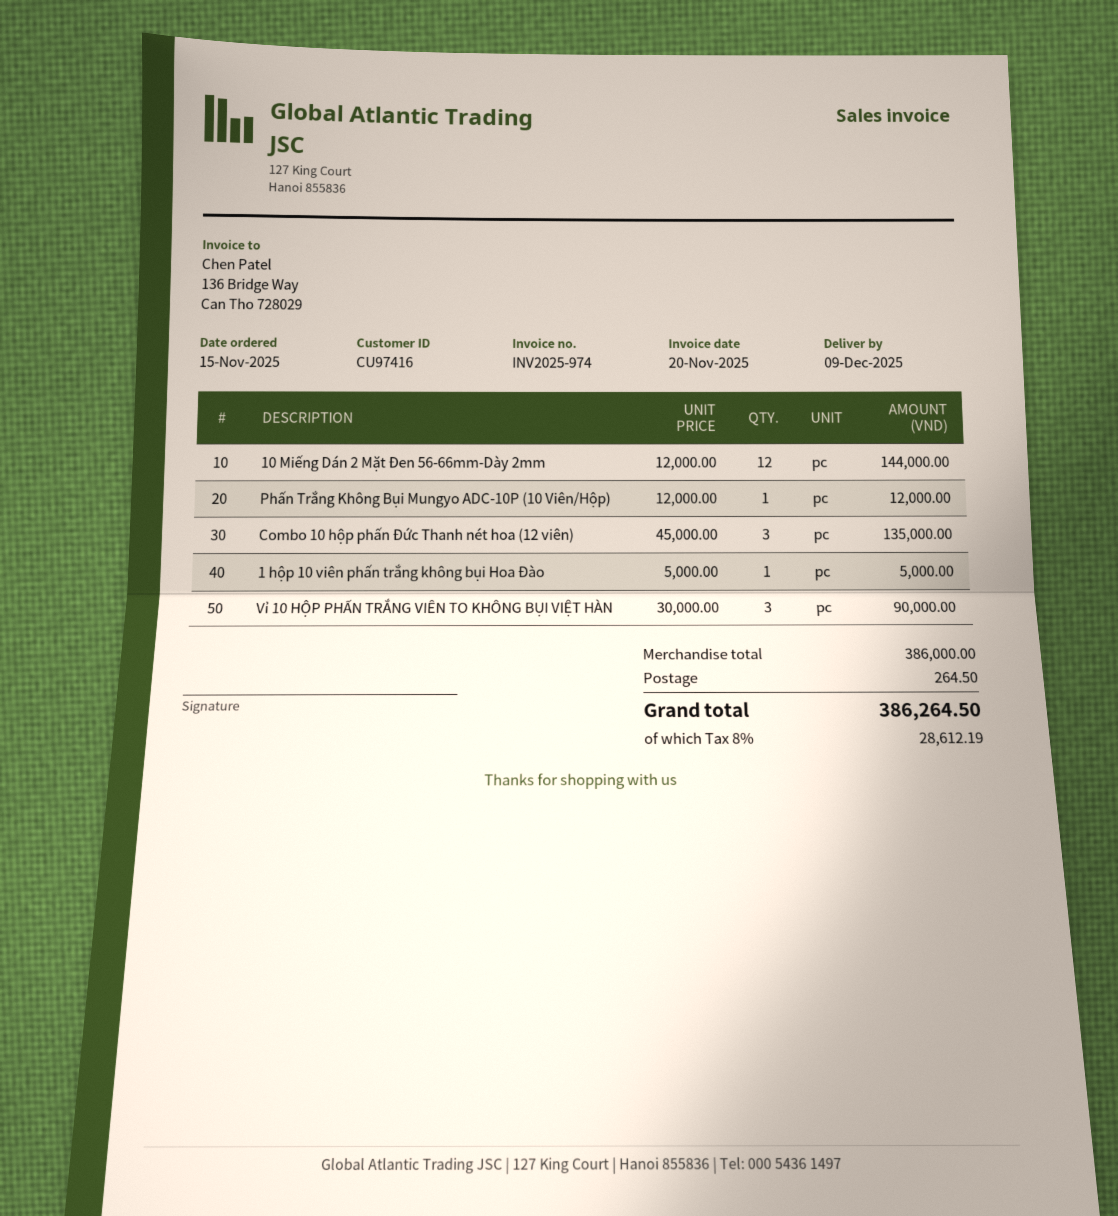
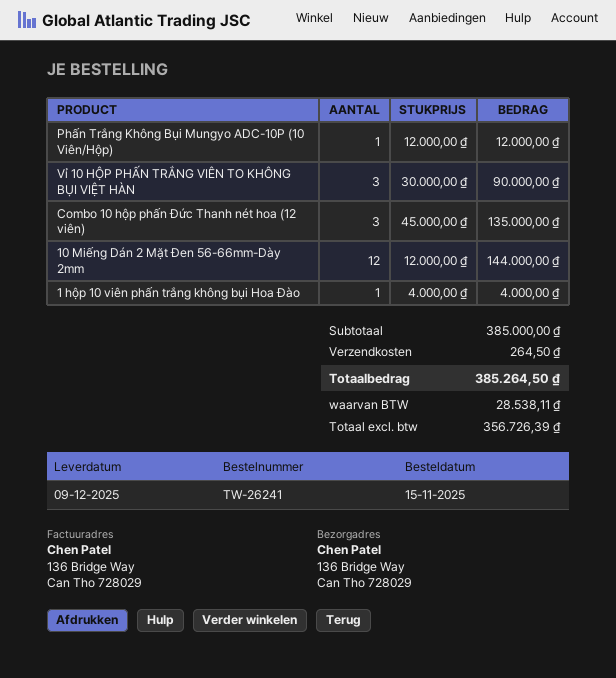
1 hộp 10 viên phấn trắng không bụi Hoa Đào: 1 x 5000.00 = 5000.00 -> 1 x 4000.00 = 4000.00
subtotal: 386000.00 -> 385000.00
tax: 28612.19 -> 28538.11
total: 386264.50 -> 385264.50

